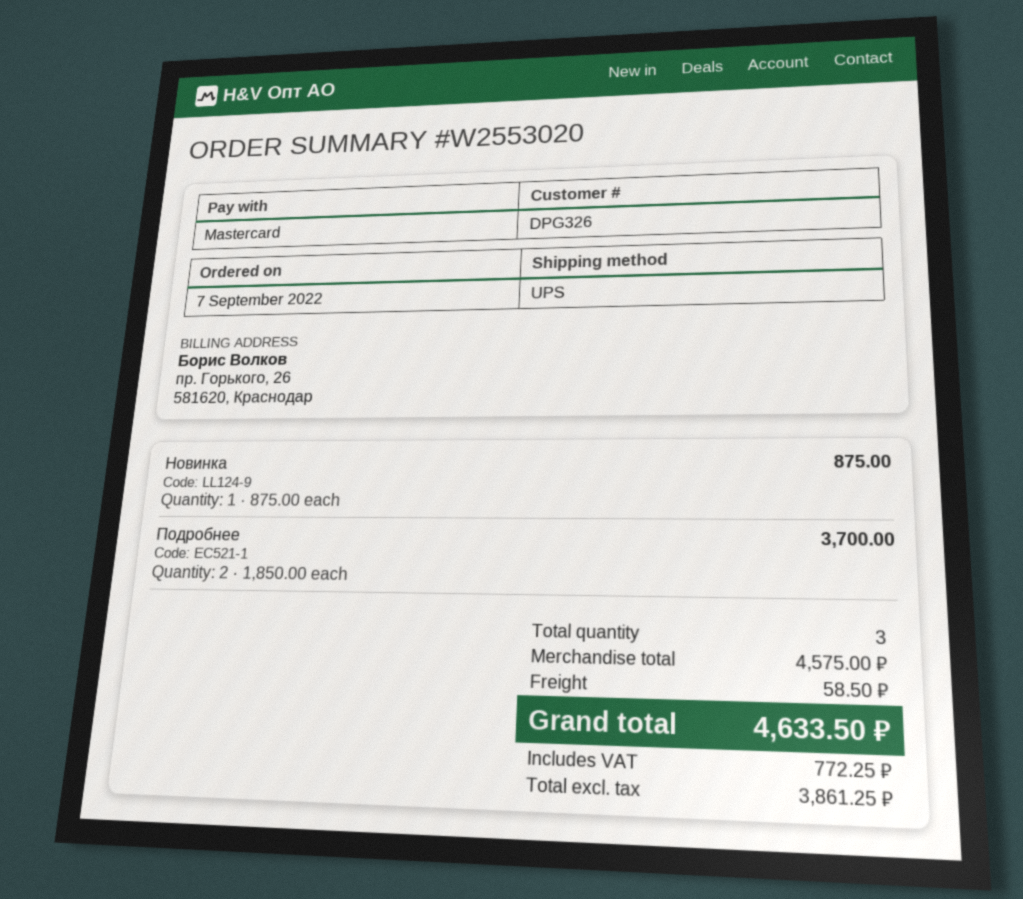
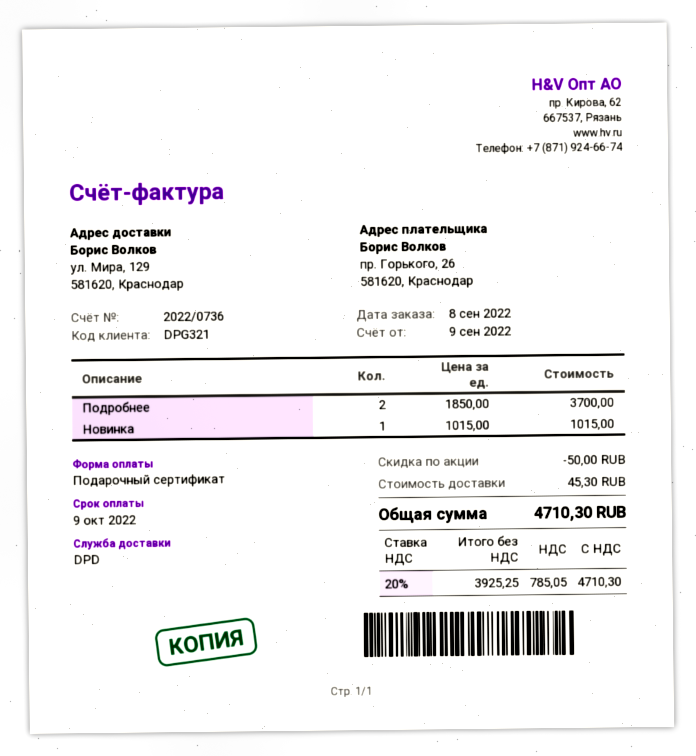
order date: 2022-09-07 -> 2022-09-08
customer number: DPG326 -> DPG321
payment method: Mastercard -> gift card
shipping method: UPS -> DPD
Новинка: 1 x 875.00 = 875.00 -> 1 x 1015.00 = 1015.00
discount: none -> 50.00
shipping: 58.50 -> 45.30
net: 3861.25 -> 3925.25
tax: 772.25 -> 785.05
total: 4633.50 -> 4710.30

